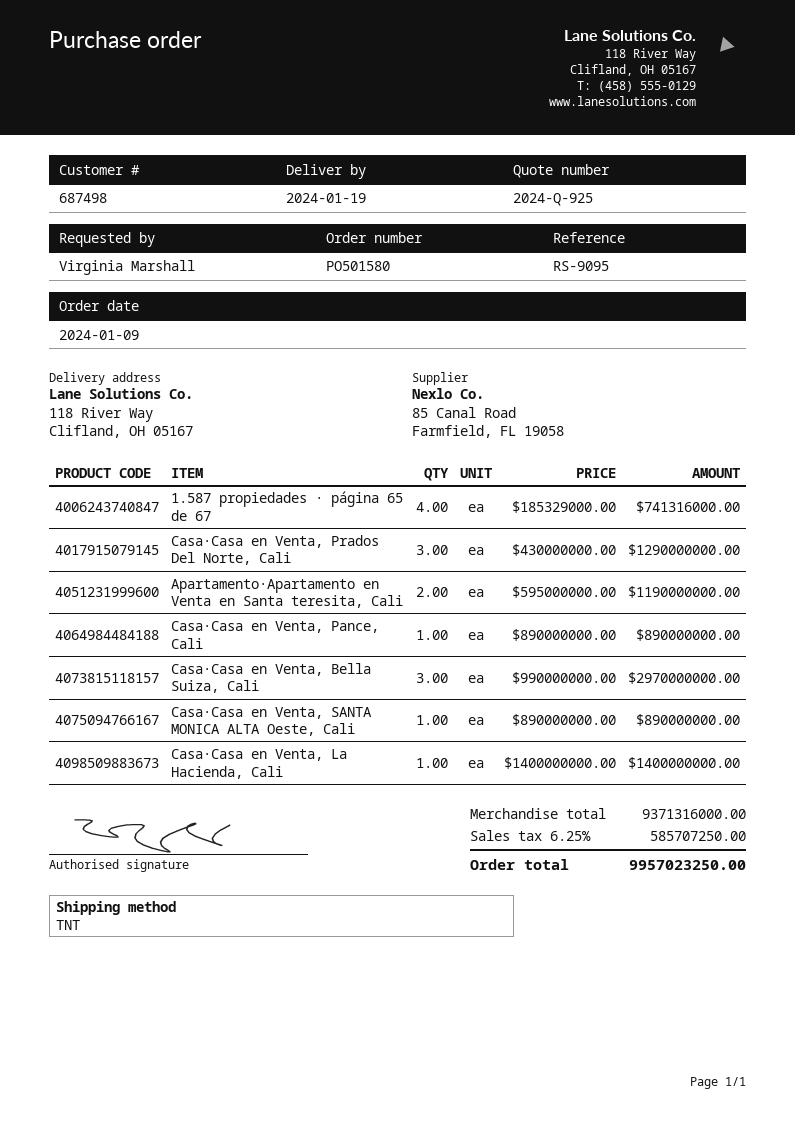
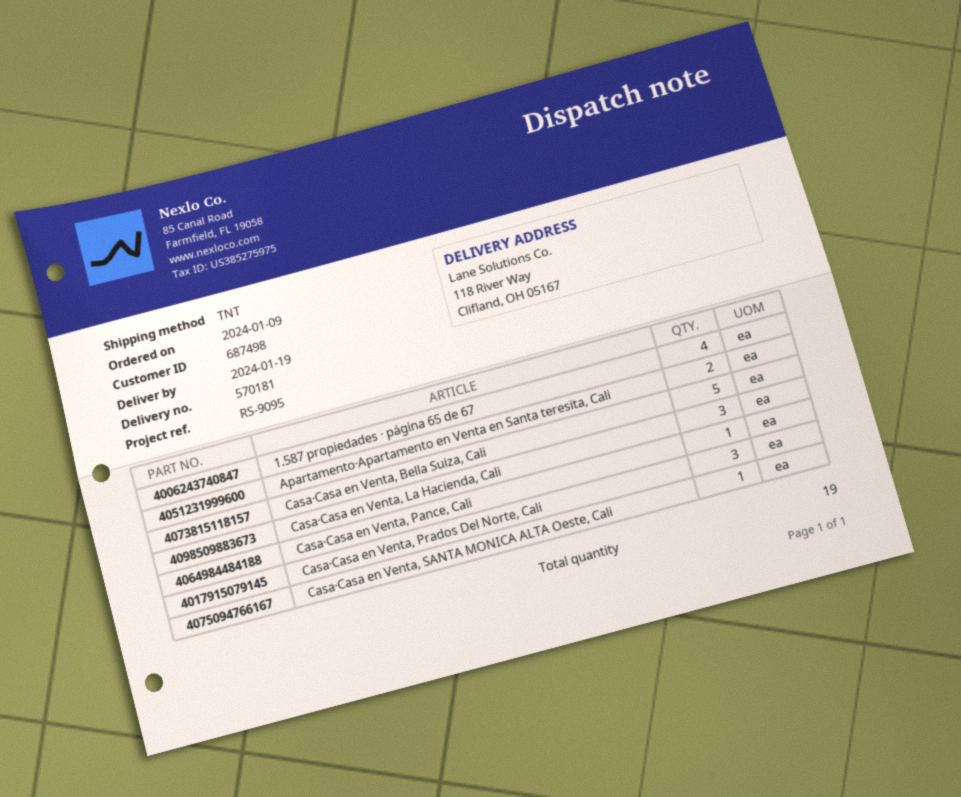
Casa·Casa en Venta, Bella Suiza, Cali: 3 -> 5
Casa·Casa en Venta, La Hacienda, Cali: 1 -> 3

